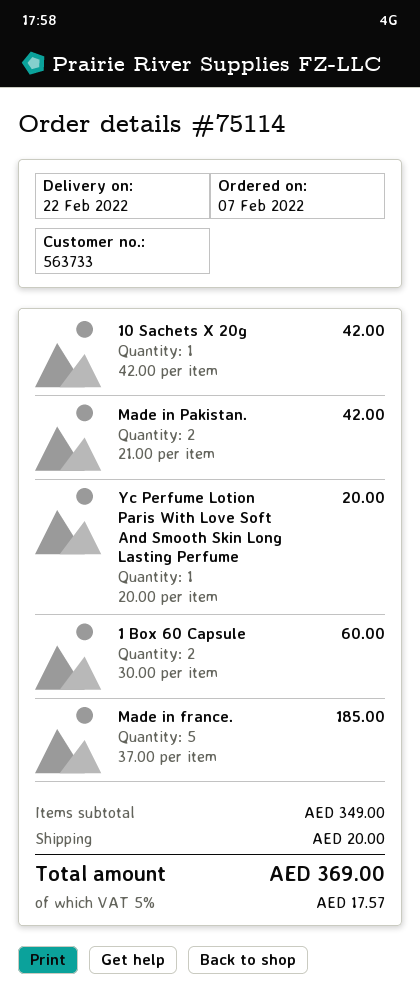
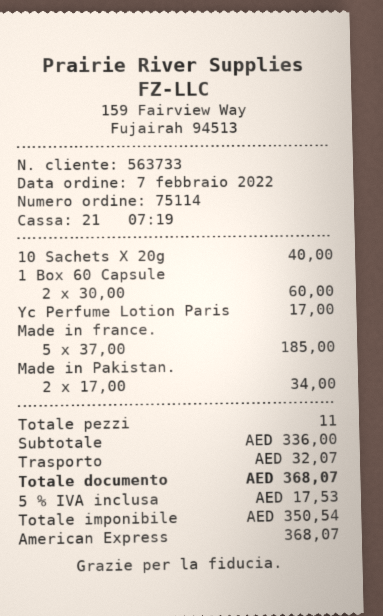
10 Sachets X 20g: 1 x 42.00 = 42.00 -> 1 x 40.00 = 40.00
Made in Pakistan.: 2 x 21.00 = 42.00 -> 2 x 17.00 = 34.00
Yc Perfume Lotion Paris With Love Soft And Smooth Skin Long Lasting Perfume: 1 x 20.00 = 20.00 -> 1 x 17.00 = 17.00
subtotal: 349.00 -> 336.00
shipping: 20.00 -> 32.07
tax: 5% = 17.57 -> 5% = 17.53
total: 369.00 -> 368.07

